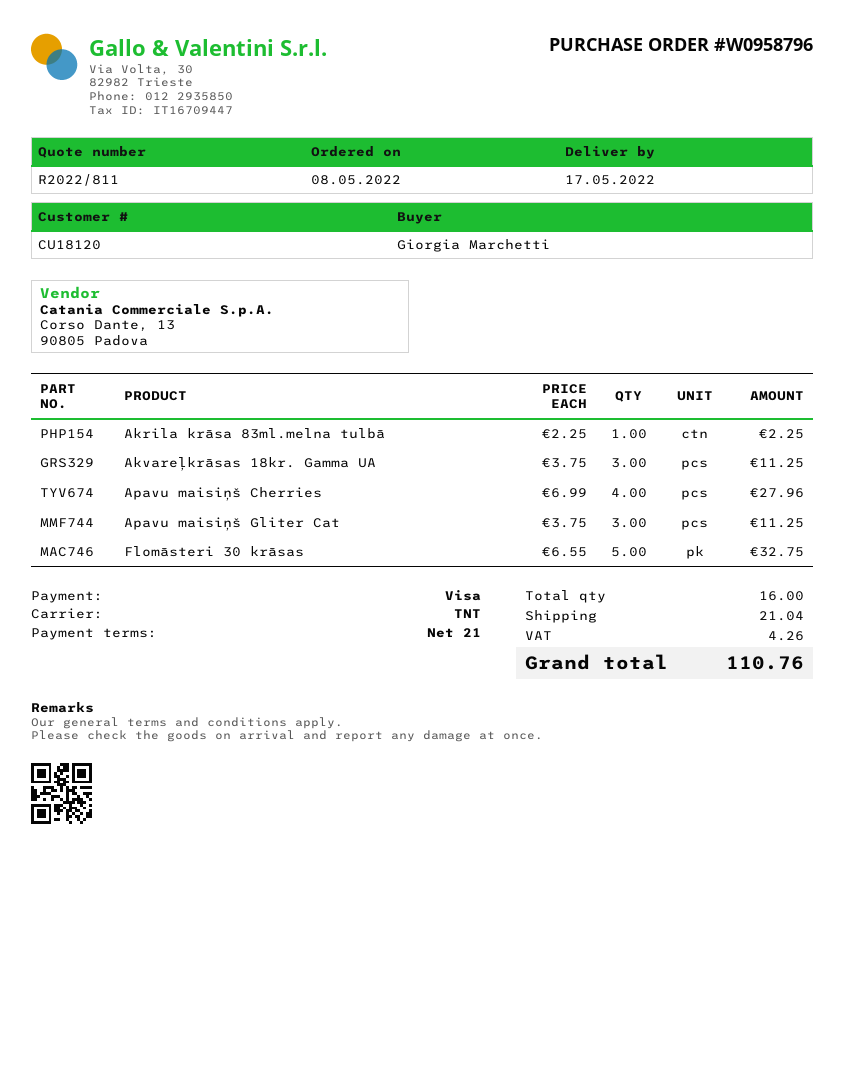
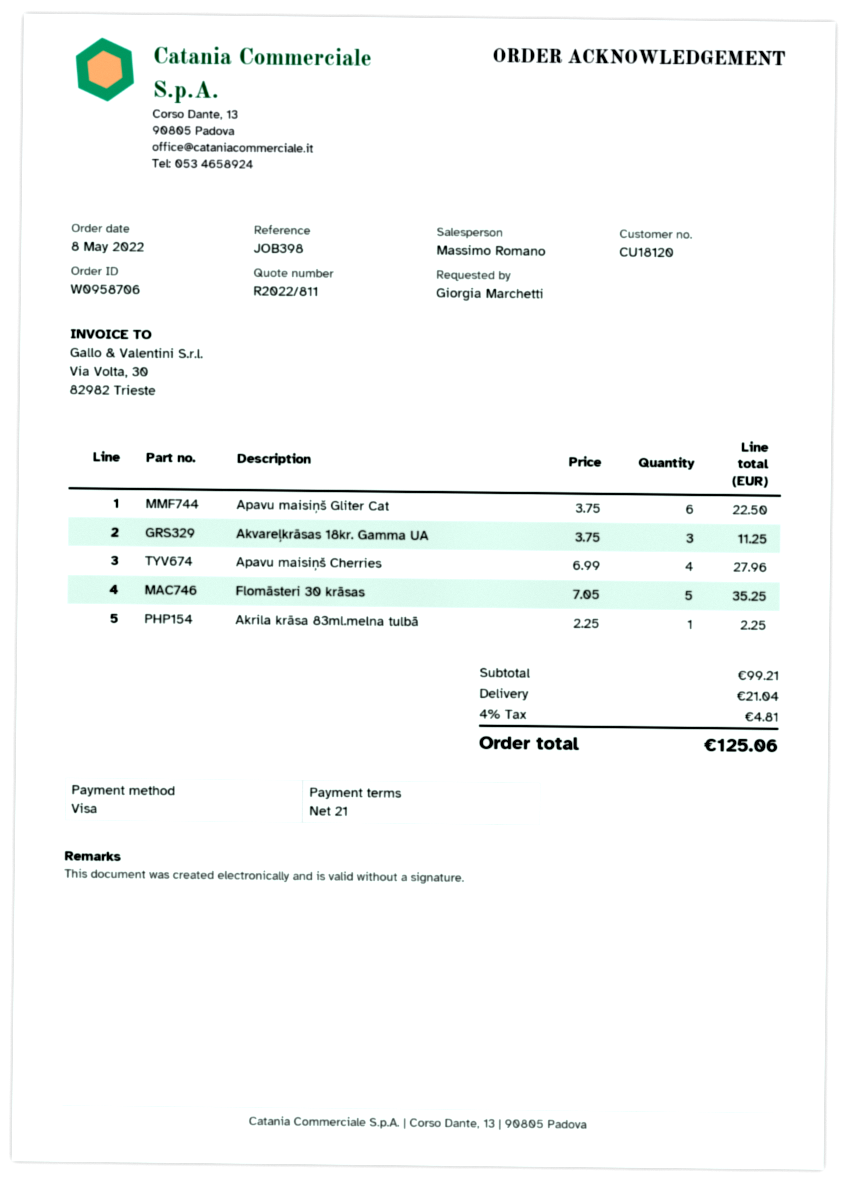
order number: W0958796 -> W0958706
Apavu maisiņš Gliter Cat: 3 x 3.75 = 11.25 -> 6 x 3.75 = 22.50
Flomāsteri 30 krāsas: 5 x 6.55 = 32.75 -> 5 x 7.05 = 35.25
tax: 4.26 -> 4.81
total: 110.76 -> 125.06

